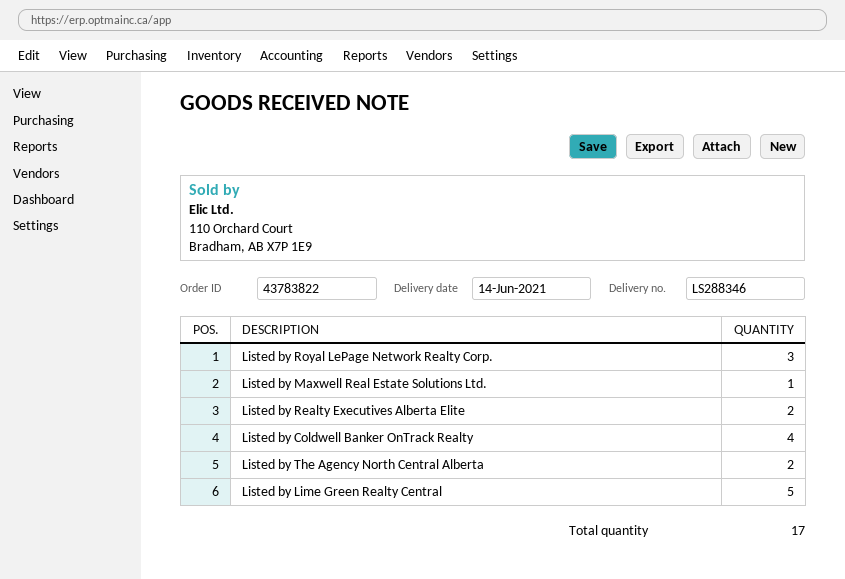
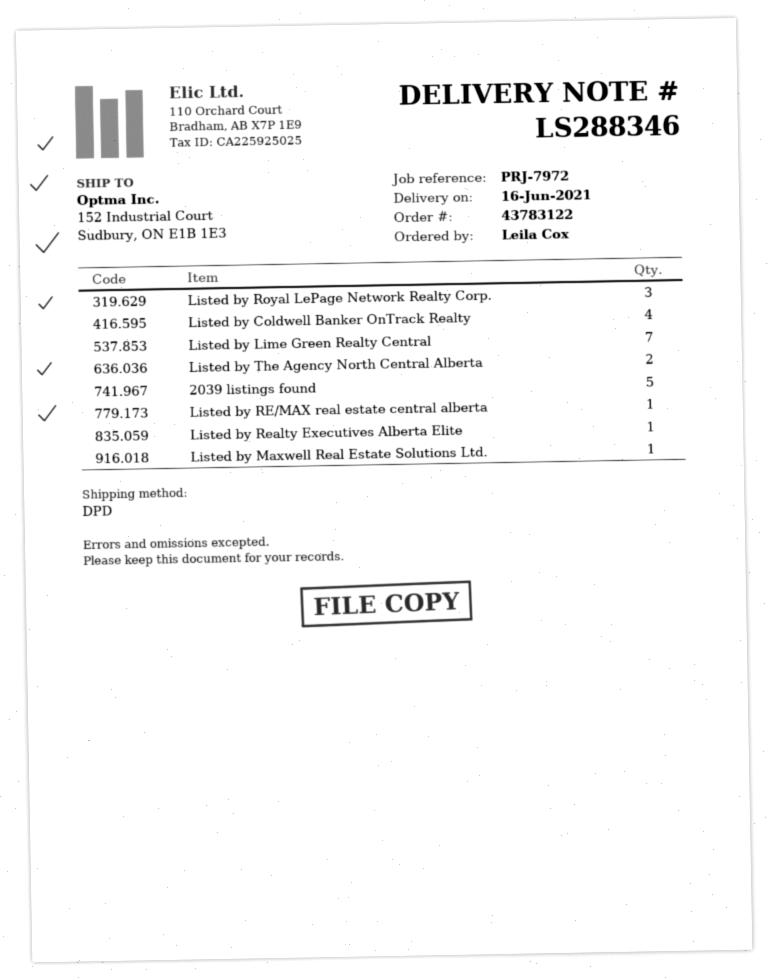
order number: 43783822 -> 43783122
delivery date: 2021-06-14 -> 2021-06-16
Listed by Realty Executives Alberta Elite: 2 -> 1
Listed by Lime Green Realty Central: 5 -> 7
2039 listings found: none -> 5
Listed by RE/MAX real estate central alberta: none -> 1

